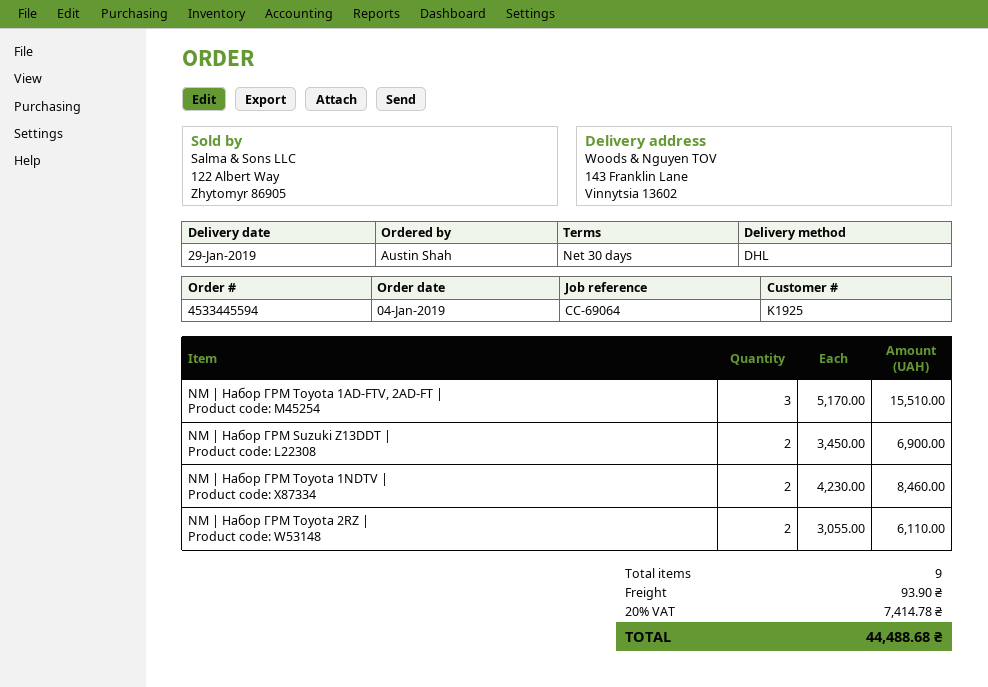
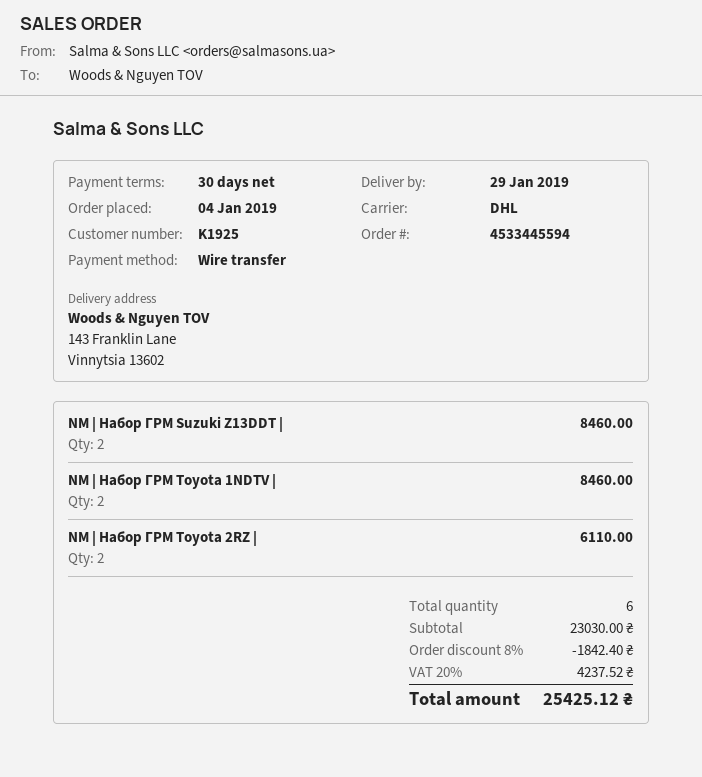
NM | Набор ГРМ Toyota 1AD-FTV, 2AD-FT |: 3 for 15510.00 -> none
NM | Набор ГРМ Suzuki Z13DDT |: 2 for 6900.00 -> 2 for 8460.00
total quantity: 9 -> 6
discount: none -> 8% = 1842.40
shipping: 93.90 -> none
tax: 20% = 7414.78 -> 20% = 4237.52
total: 44488.68 -> 25425.12

